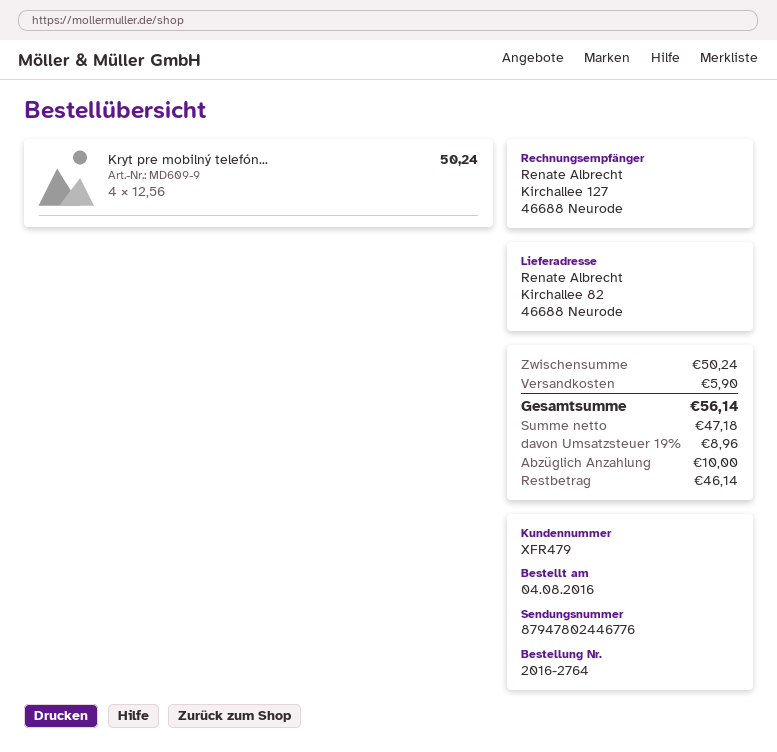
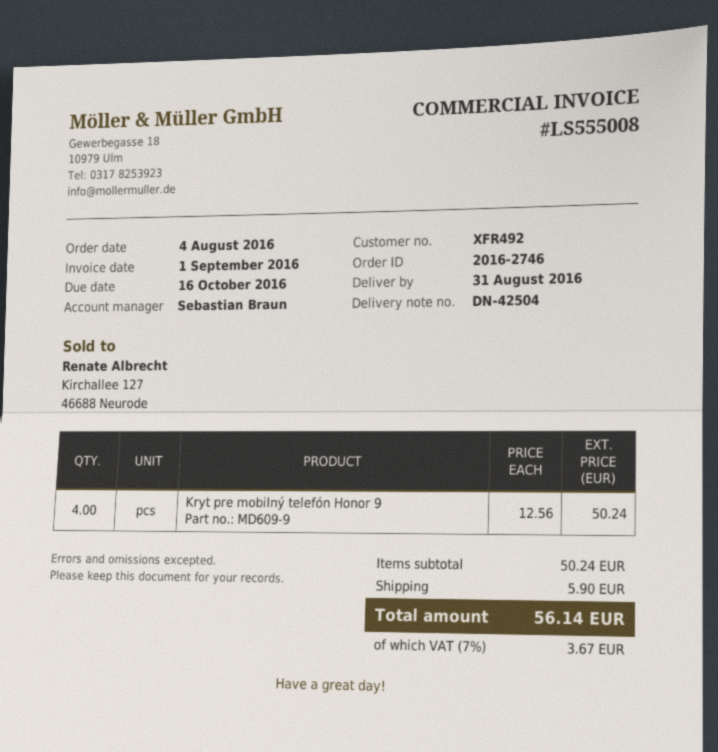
order number: 2016-2764 -> 2016-2746
customer number: XFR479 -> XFR492
tax: 19% = 8.96 -> 7% = 3.67

